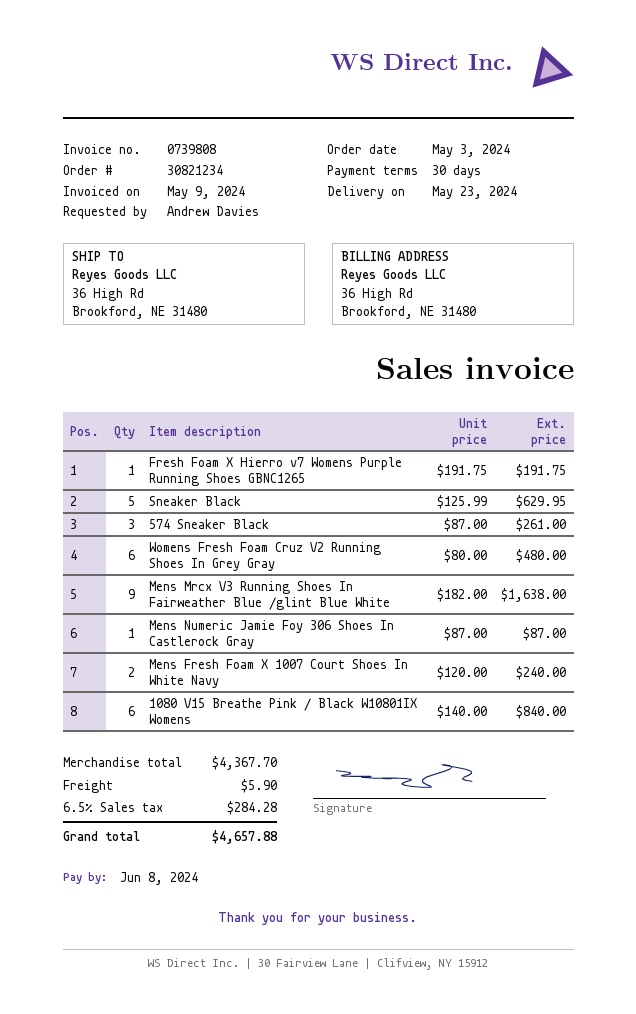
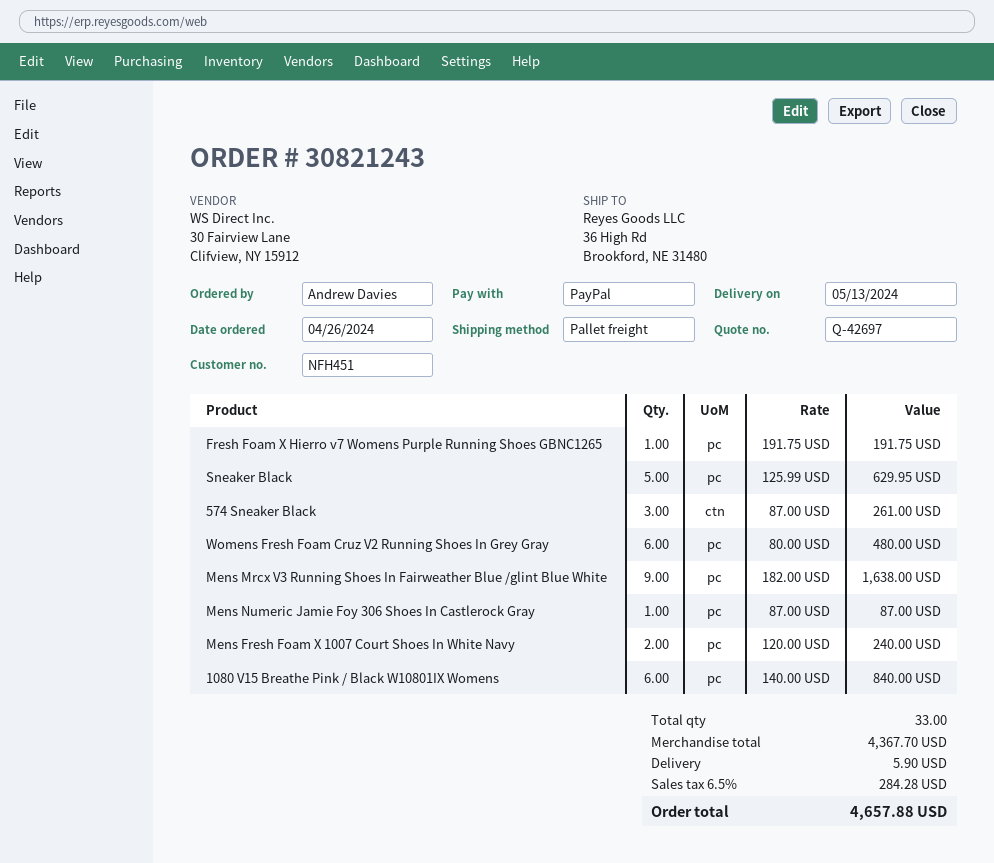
order number: 30821234 -> 30821243
order date: 2024-05-03 -> 2024-04-26
delivery date: 2024-05-23 -> 2024-05-13

